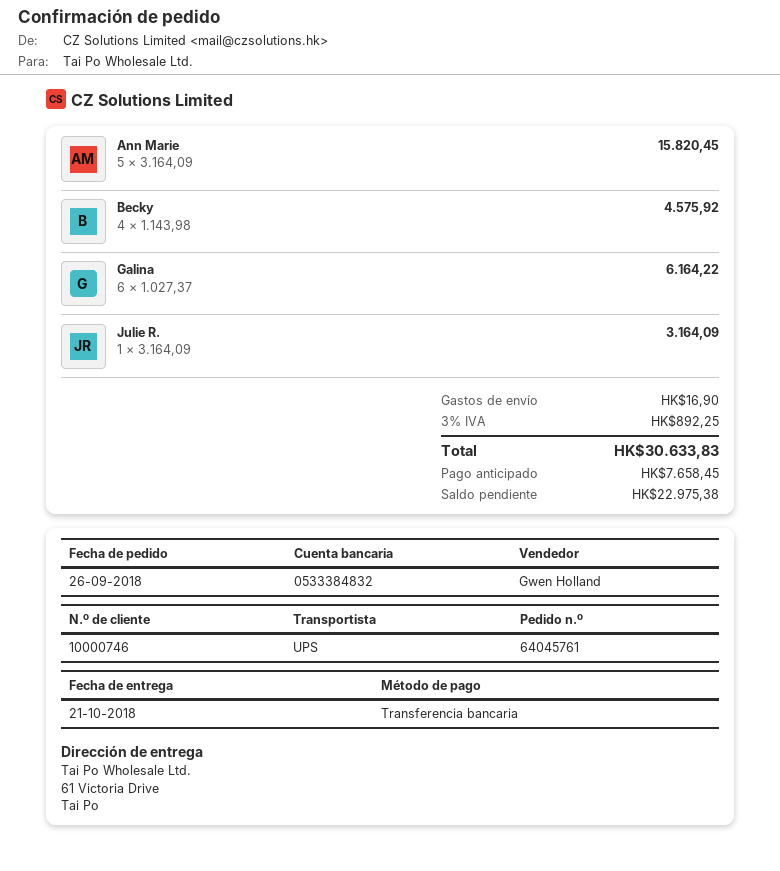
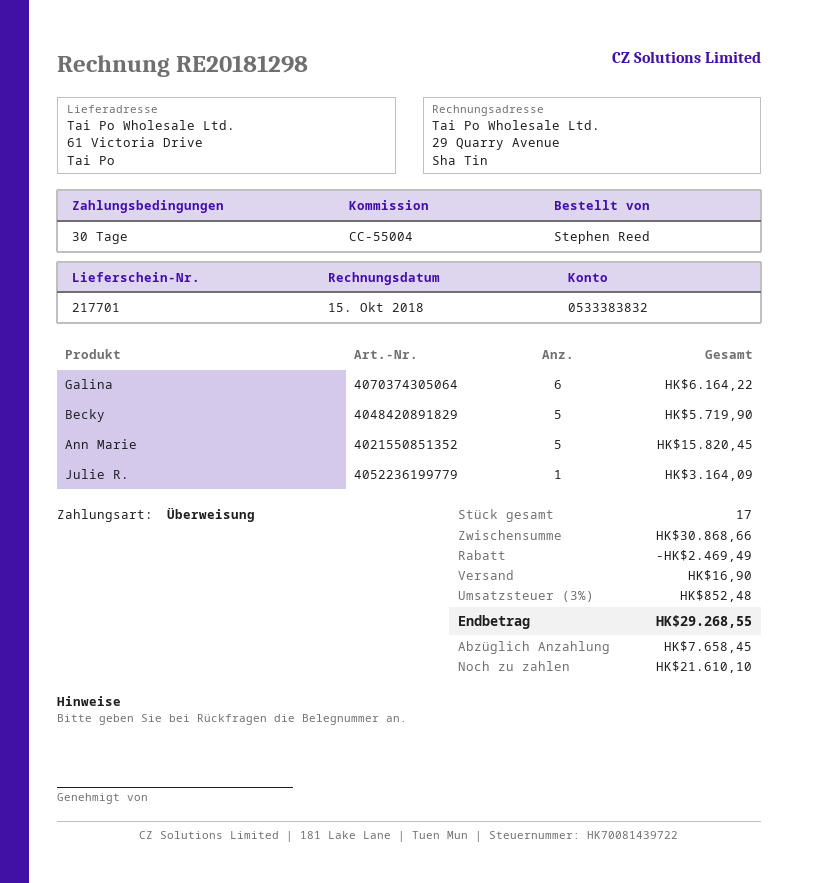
bank account: 0533384832 -> 0533383832
Becky: 4 for 4575.92 -> 5 for 5719.90
discount: none -> 2469.49
tax: 3% = 892.25 -> 3% = 852.48
total: 30633.83 -> 29268.55
balance: 22975.38 -> 21610.10

